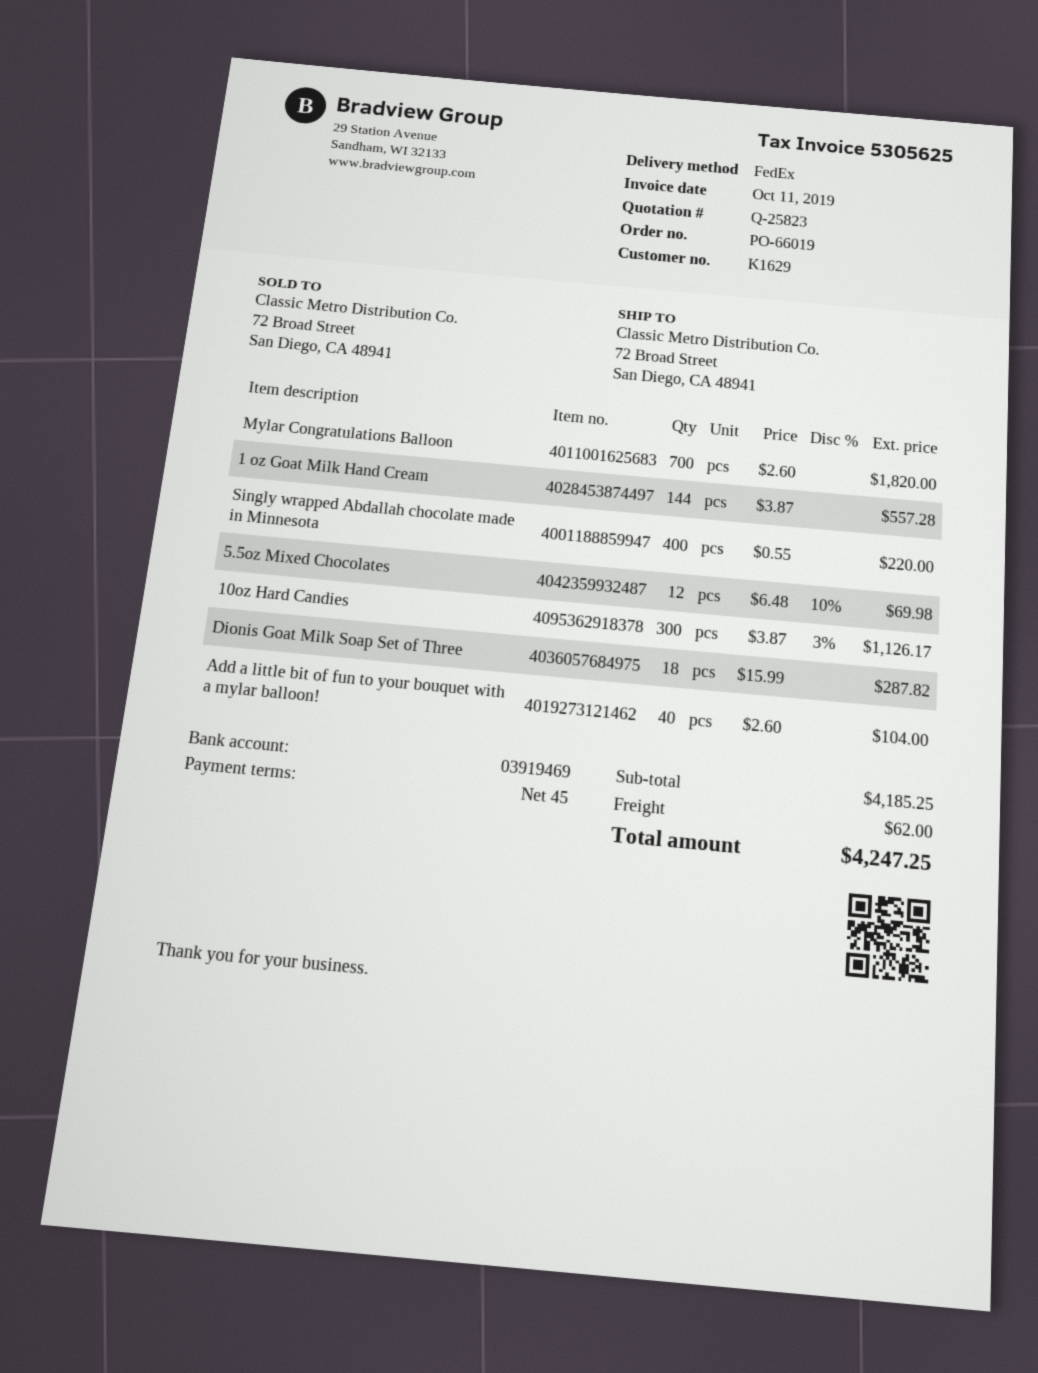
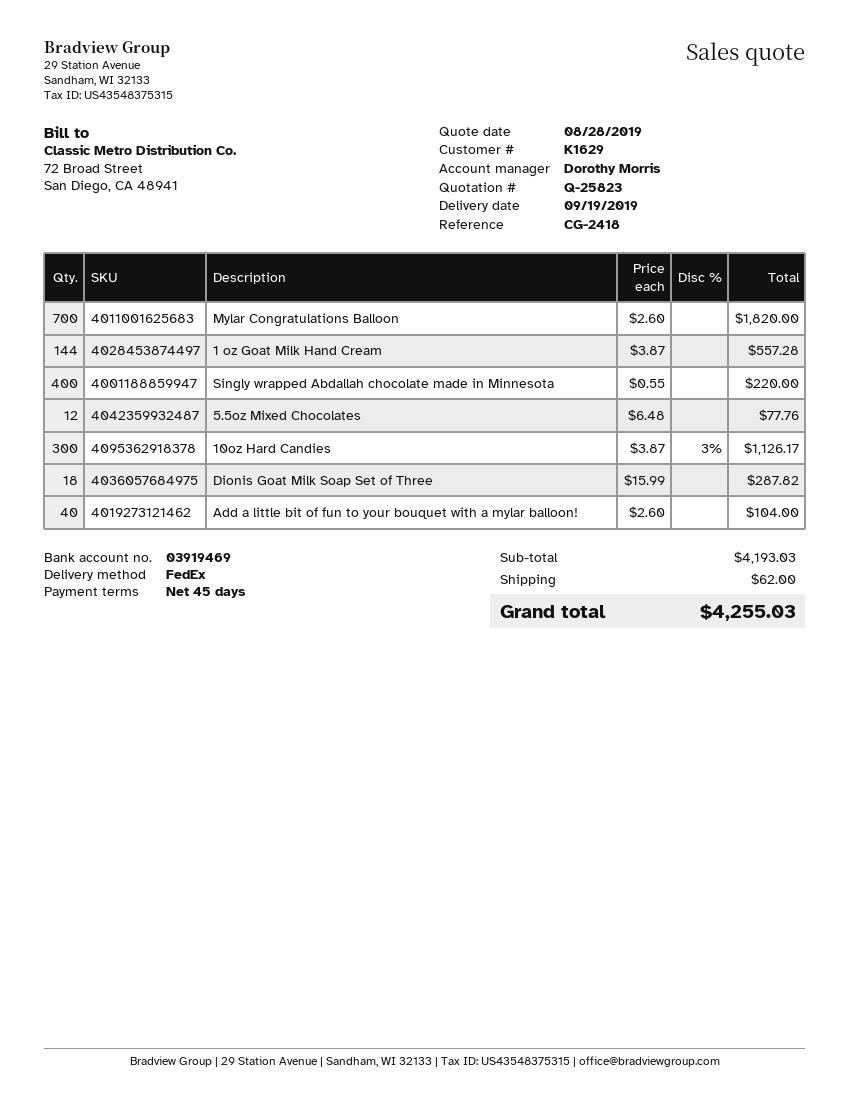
5.5oz Mixed Chocolates: 12 x 6.48 - 10% = 69.98 -> 12 x 6.48 = 77.76
subtotal: 4185.25 -> 4193.03
total: 4247.25 -> 4255.03

